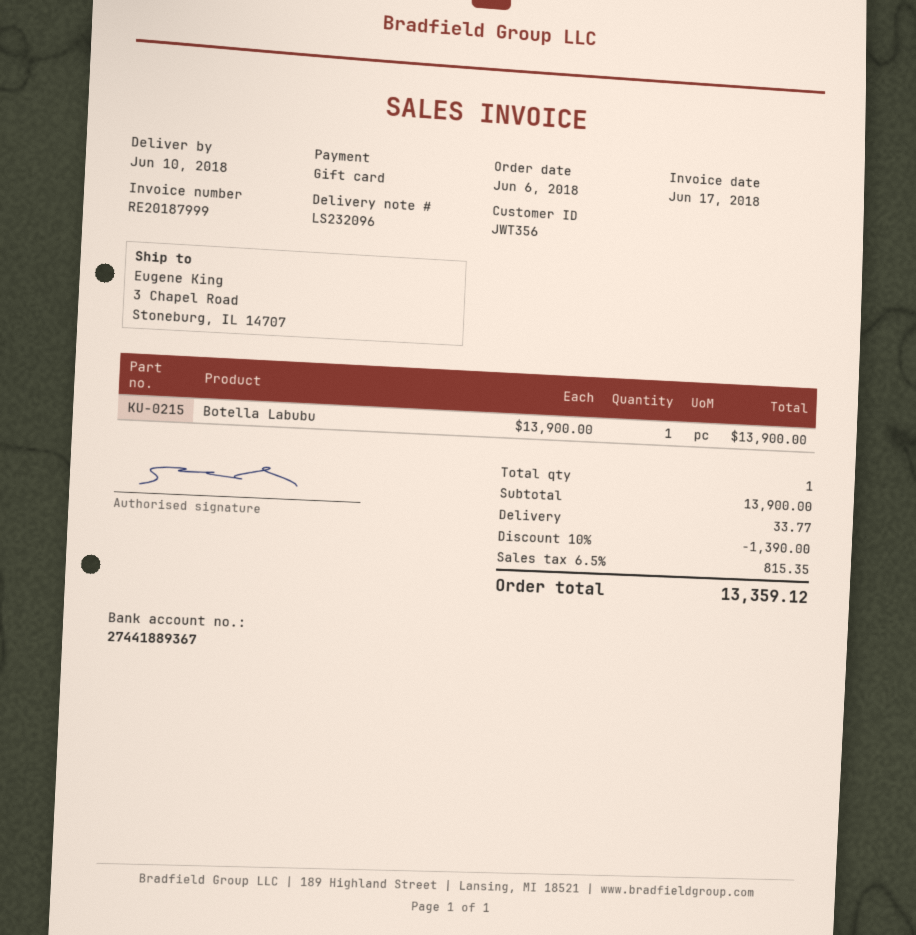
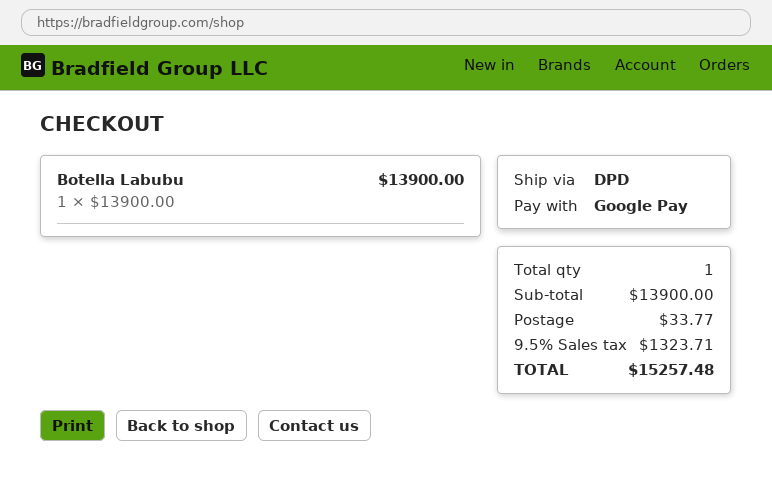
payment method: gift card -> Google Pay
discount: 10% = 1390.00 -> none
tax: 6.5% = 815.35 -> 9.5% = 1323.71
total: 13359.12 -> 15257.48

